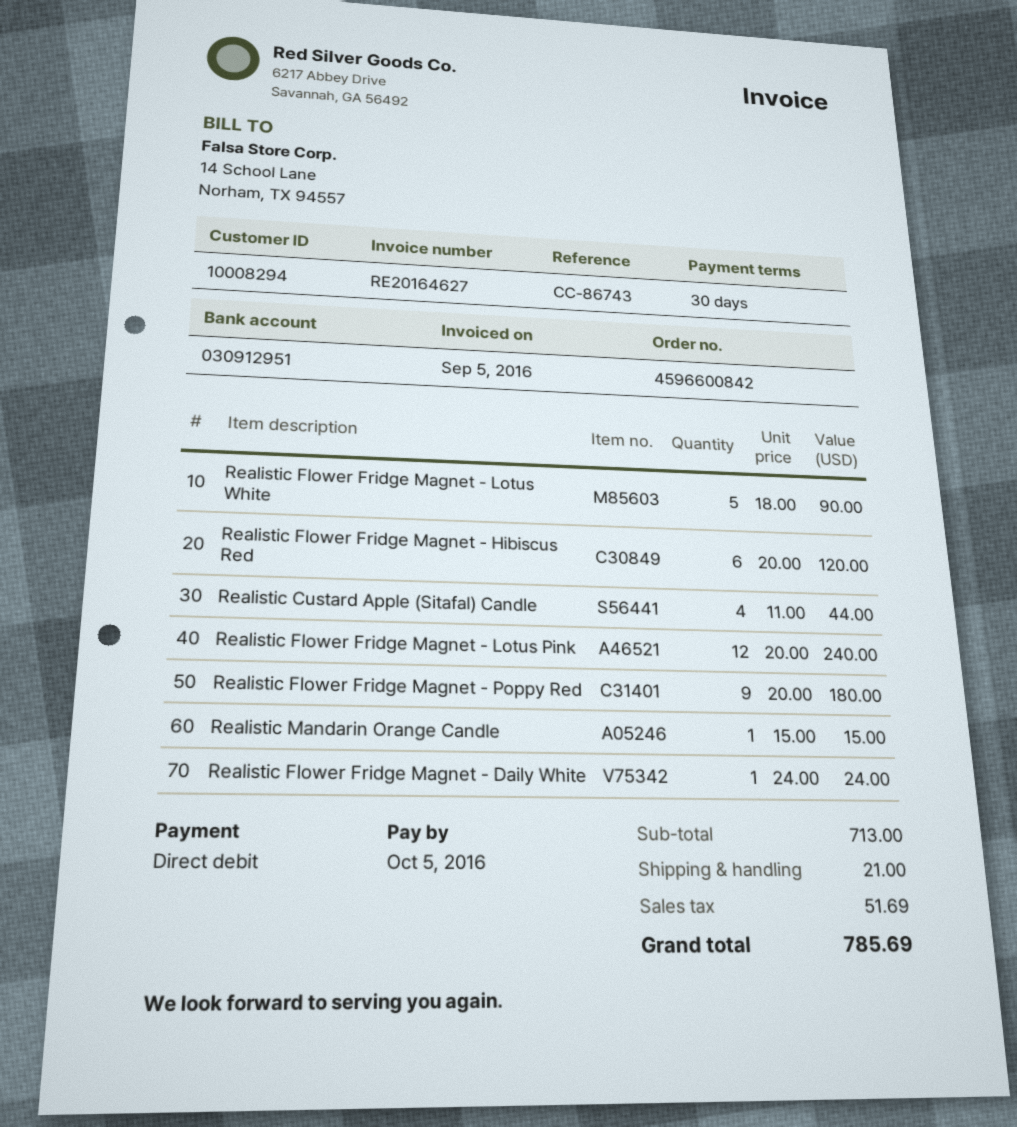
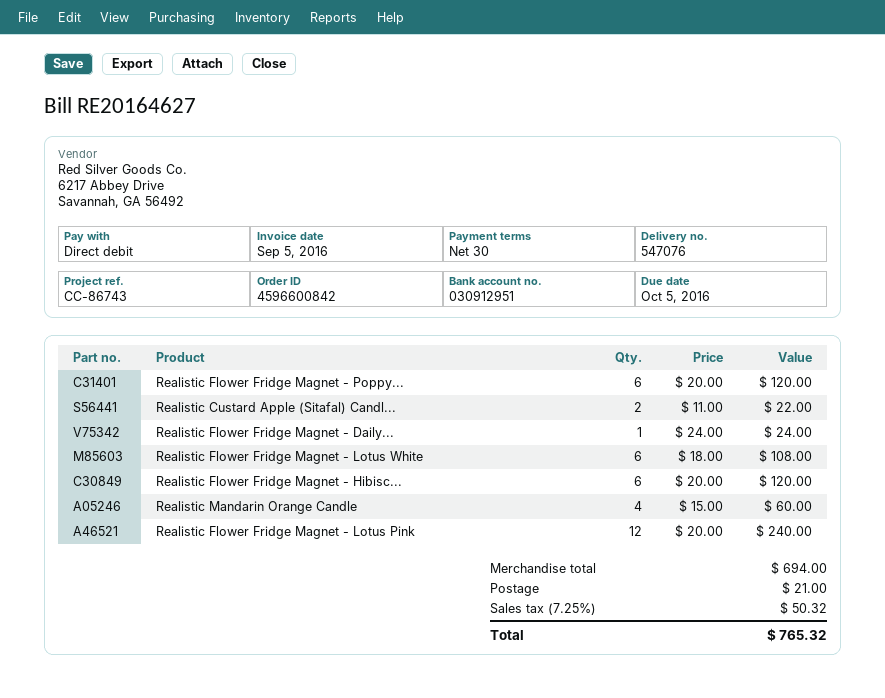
Realistic Flower Fridge Magnet - Lotus White: 5 x 18.00 = 90.00 -> 6 x 18.00 = 108.00
Realistic Custard Apple (Sitafal) Candle: 4 x 11.00 = 44.00 -> 2 x 11.00 = 22.00
Realistic Flower Fridge Magnet - Poppy Red: 9 x 20.00 = 180.00 -> 6 x 20.00 = 120.00
Realistic Mandarin Orange Candle: 1 x 15.00 = 15.00 -> 4 x 15.00 = 60.00
subtotal: 713.00 -> 694.00
tax: 51.69 -> 50.32
total: 785.69 -> 765.32

